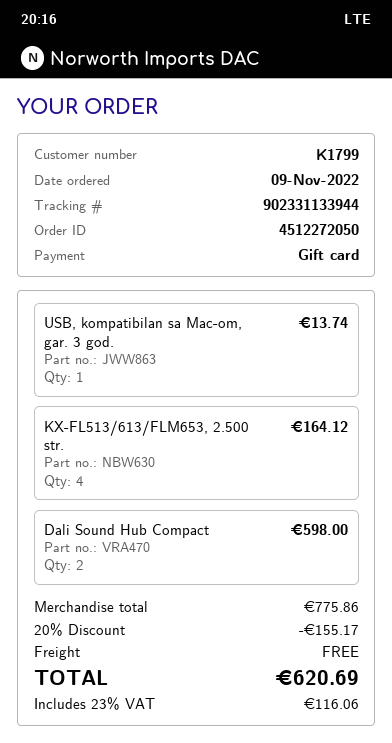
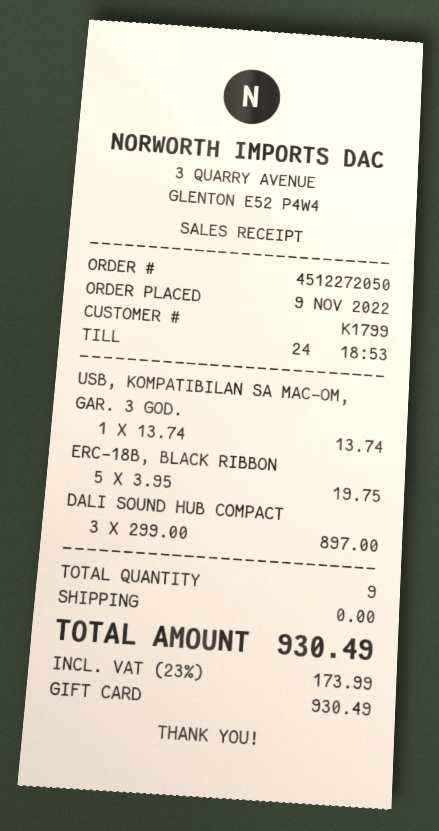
KX-FL513/613/FLM653, 2.500 str.: 4 for 164.12 -> none
Dali Sound Hub Compact: 2 for 598.00 -> 3 for 897.00
ERC-18B, BLACK RIBBON: none -> 5 for 19.75
discount: 20% = 155.17 -> none
tax: 23% = 116.06 -> 23% = 173.99
total: 620.69 -> 930.49

